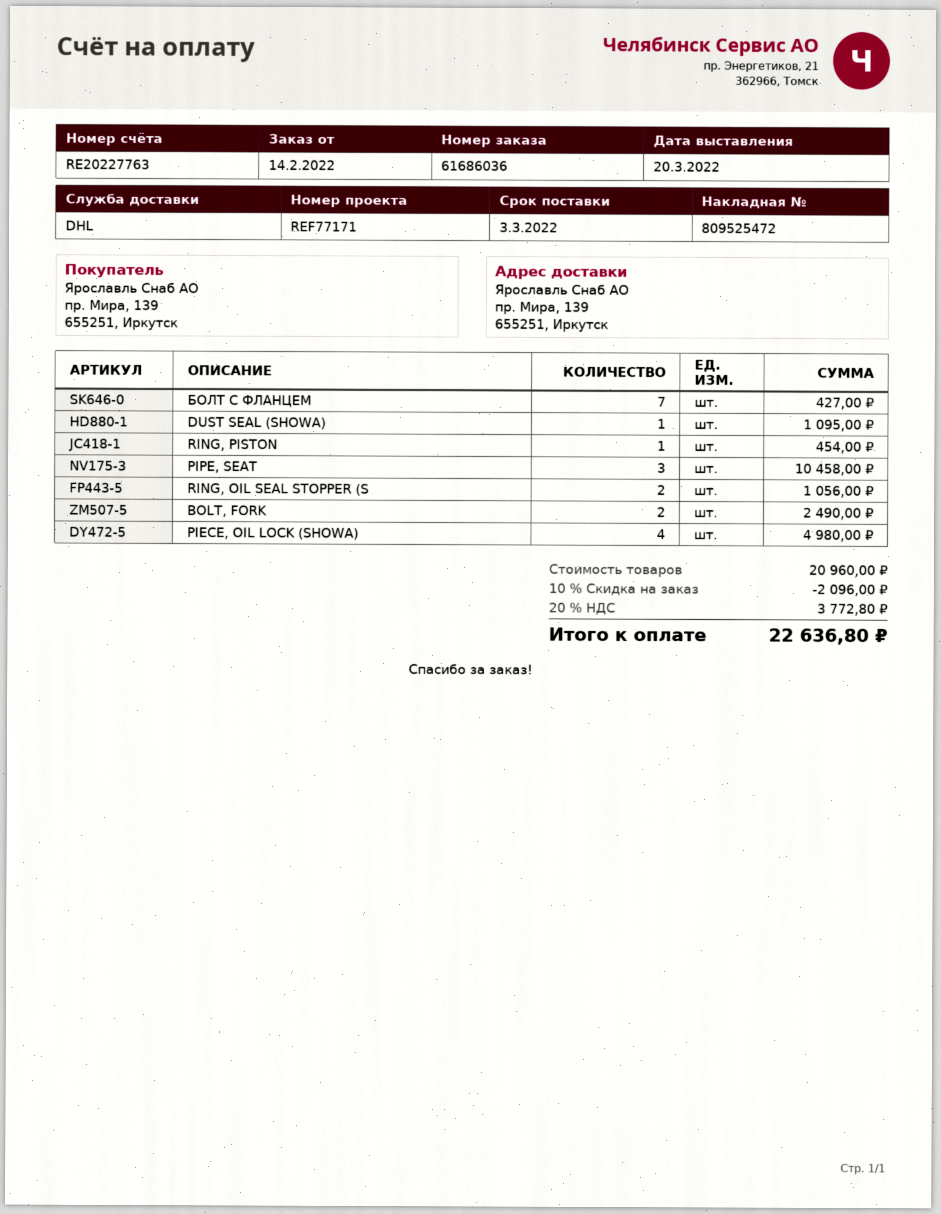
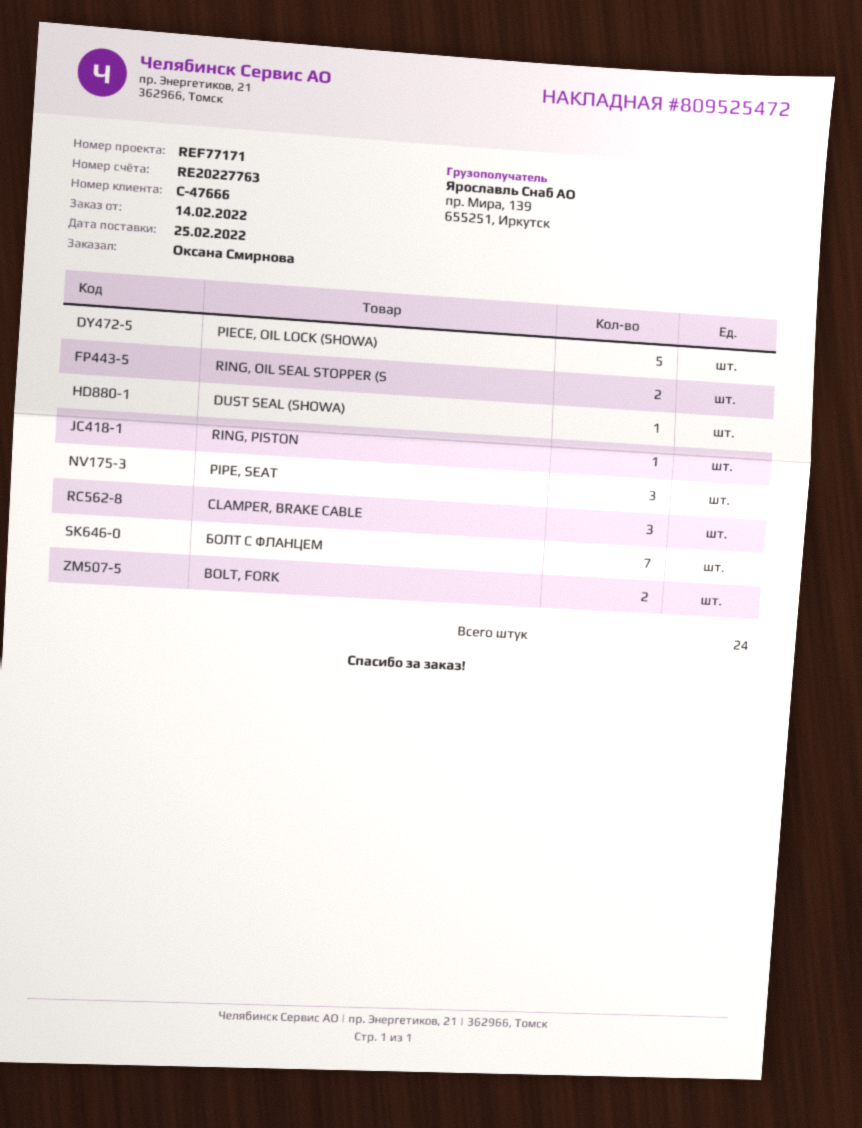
delivery date: 2022-03-03 -> 2022-02-25
PIECE, OIL LOCK (SHOWA): 4 -> 5
CLAMPER, BRAKE CABLE: none -> 3

